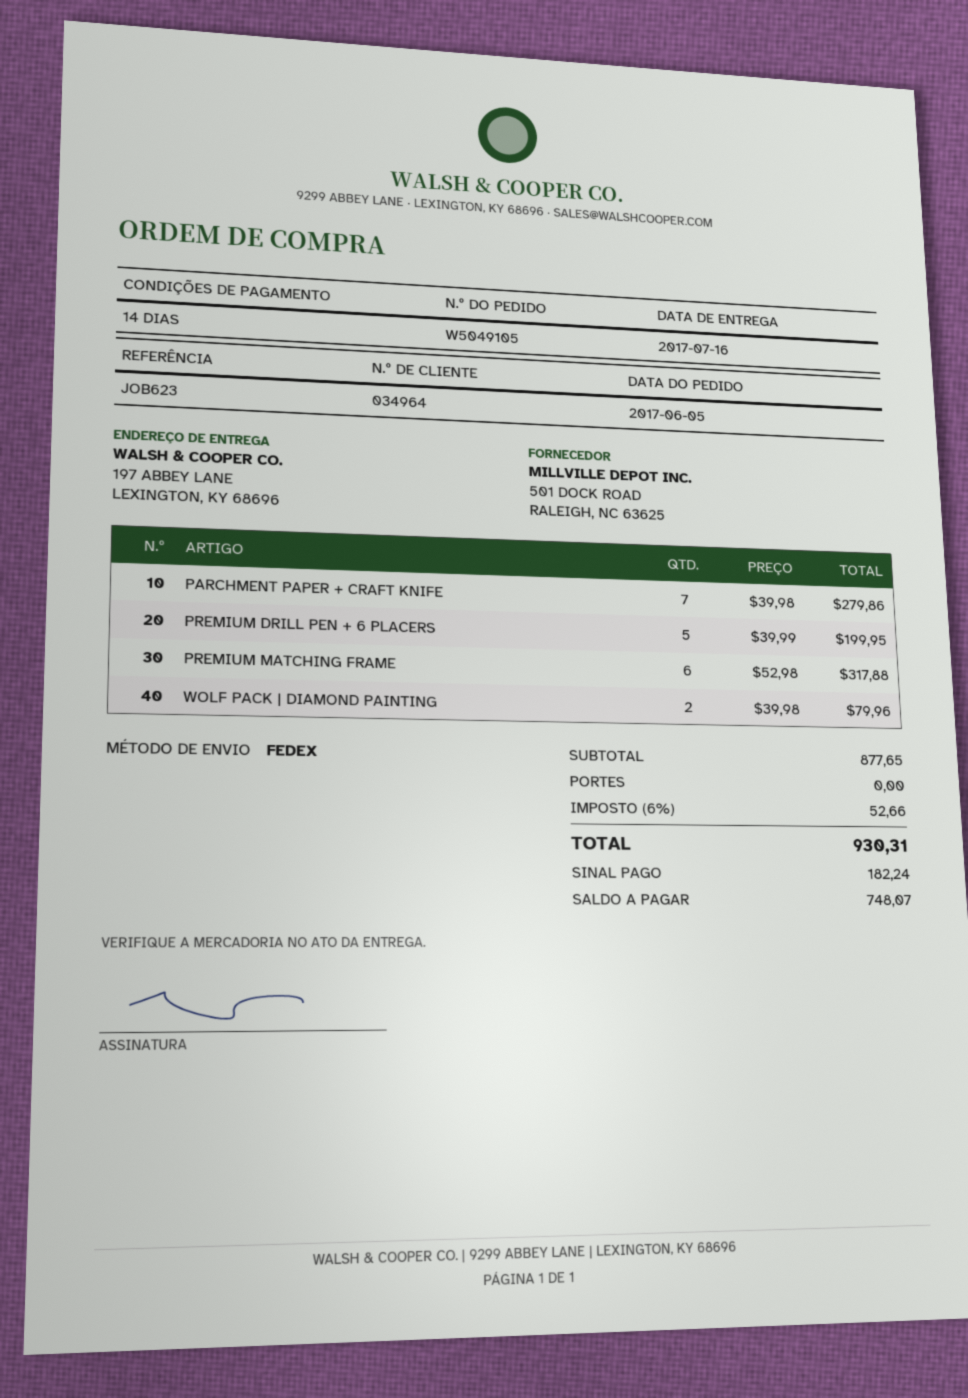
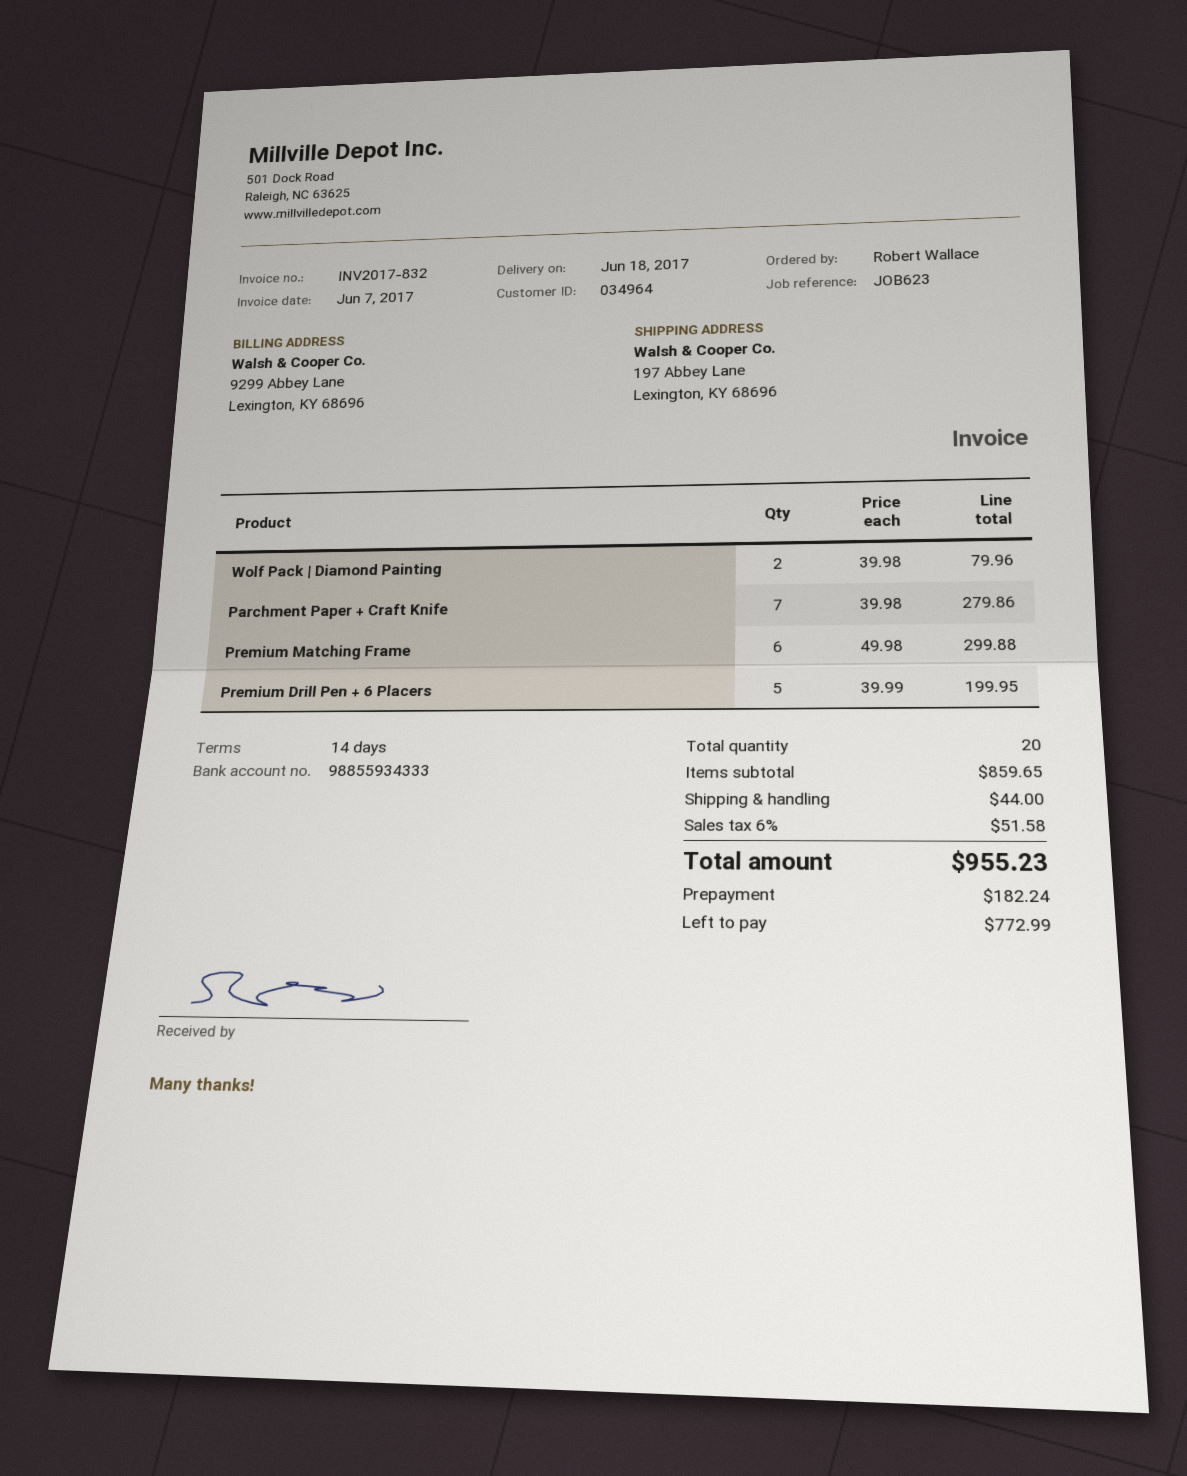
delivery date: 2017-07-16 -> 2017-06-18
PREMIUM MATCHING FRAME: 6 x 52.98 = 317.88 -> 6 x 49.98 = 299.88
subtotal: 877.65 -> 859.65
shipping: 0.00 -> 44.00
tax: 6% = 52.66 -> 6% = 51.58
total: 930.31 -> 955.23
balance: 748.07 -> 772.99

